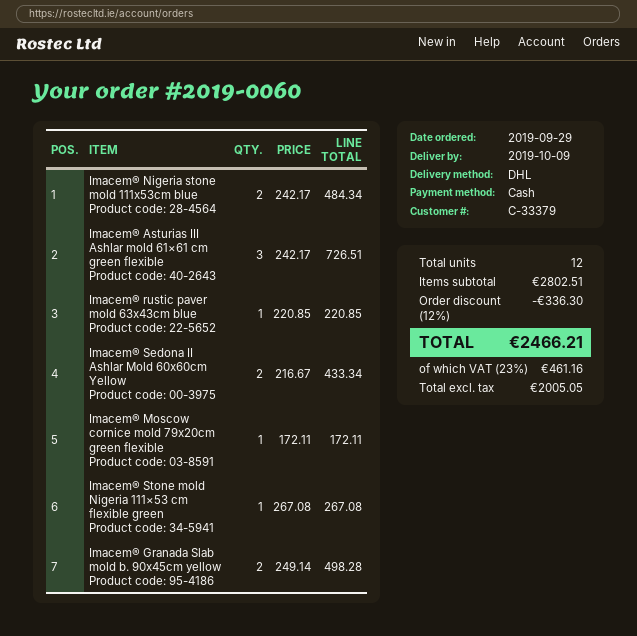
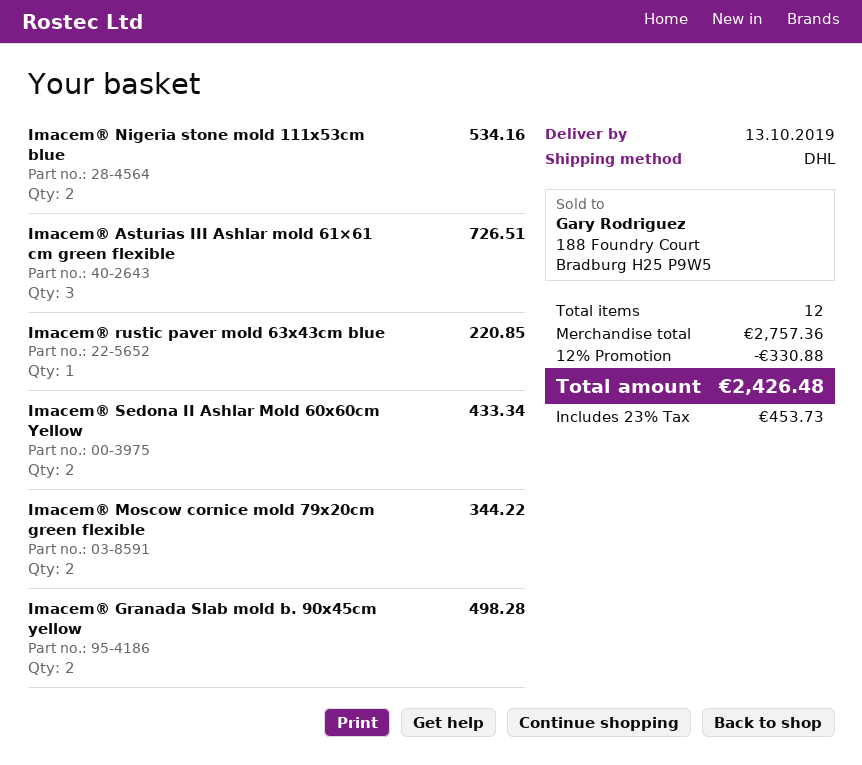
delivery date: 2019-10-09 -> 2019-10-13
Imacem® Nigeria stone mold 111x53cm blue: 2 for 484.34 -> 2 for 534.16
Imacem® Moscow cornice mold 79x20cm green flexible: 1 for 172.11 -> 2 for 344.22
Imacem® Stone mold Nigeria 111×53 cm flexible green: 1 for 267.08 -> none
subtotal: 2802.51 -> 2757.36
discount: 12% = 336.30 -> 12% = 330.88
tax: 23% = 461.16 -> 23% = 453.73
total: 2466.21 -> 2426.48

